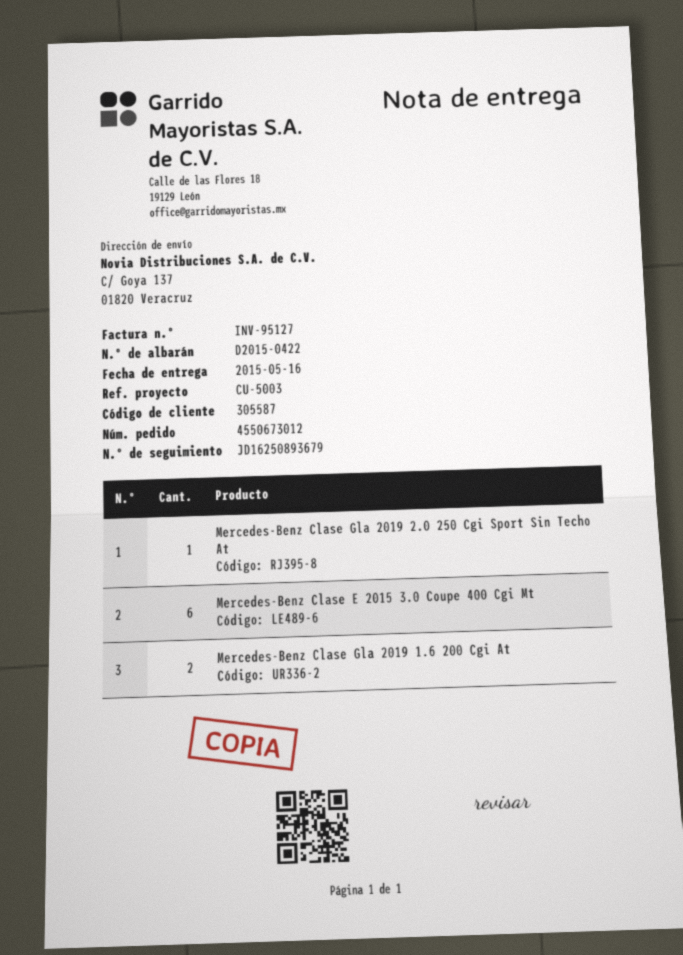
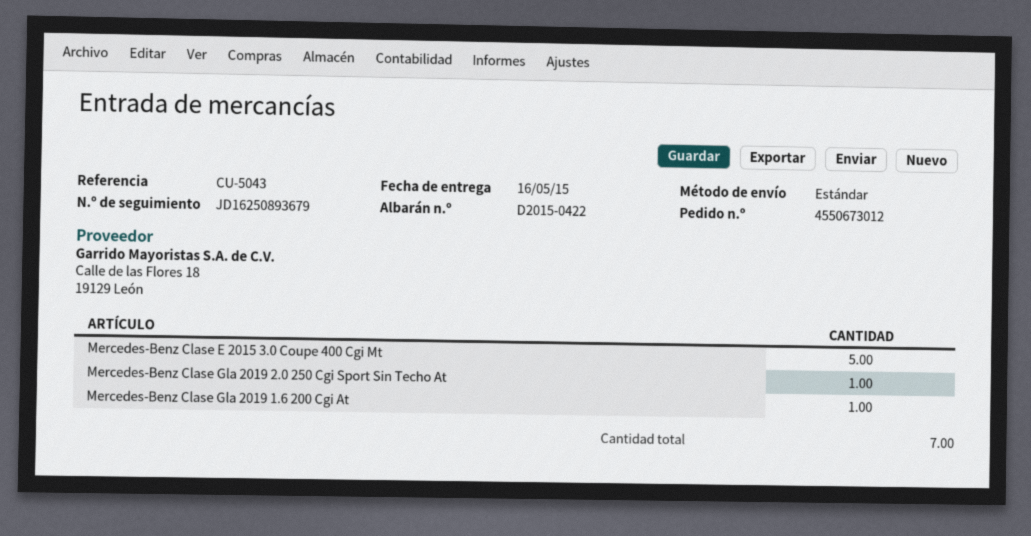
reference: CU-5003 -> CU-5043
Mercedes-Benz Clase E 2015 3.0 Coupe 400 Cgi Mt: 6 -> 5
Mercedes-Benz Clase Gla 2019 1.6 200 Cgi At: 2 -> 1

